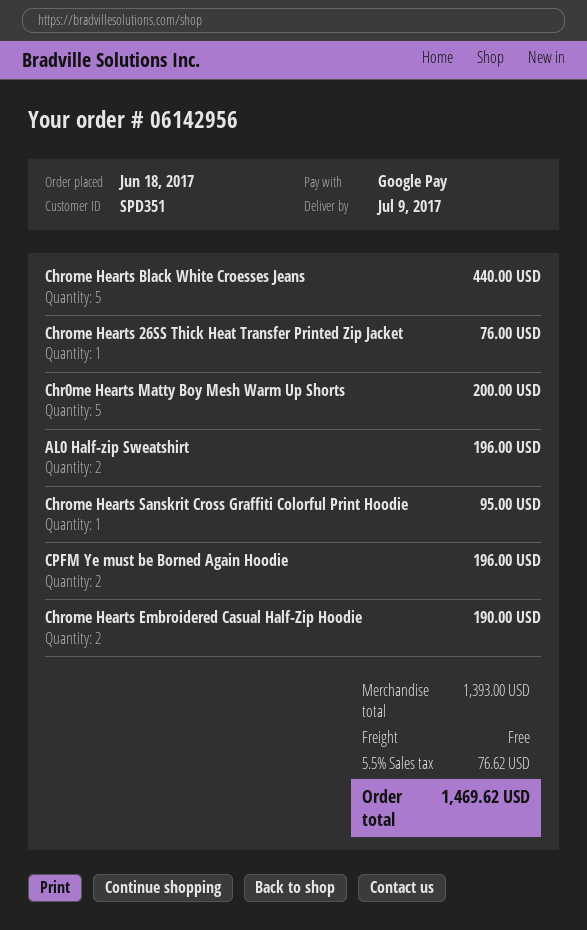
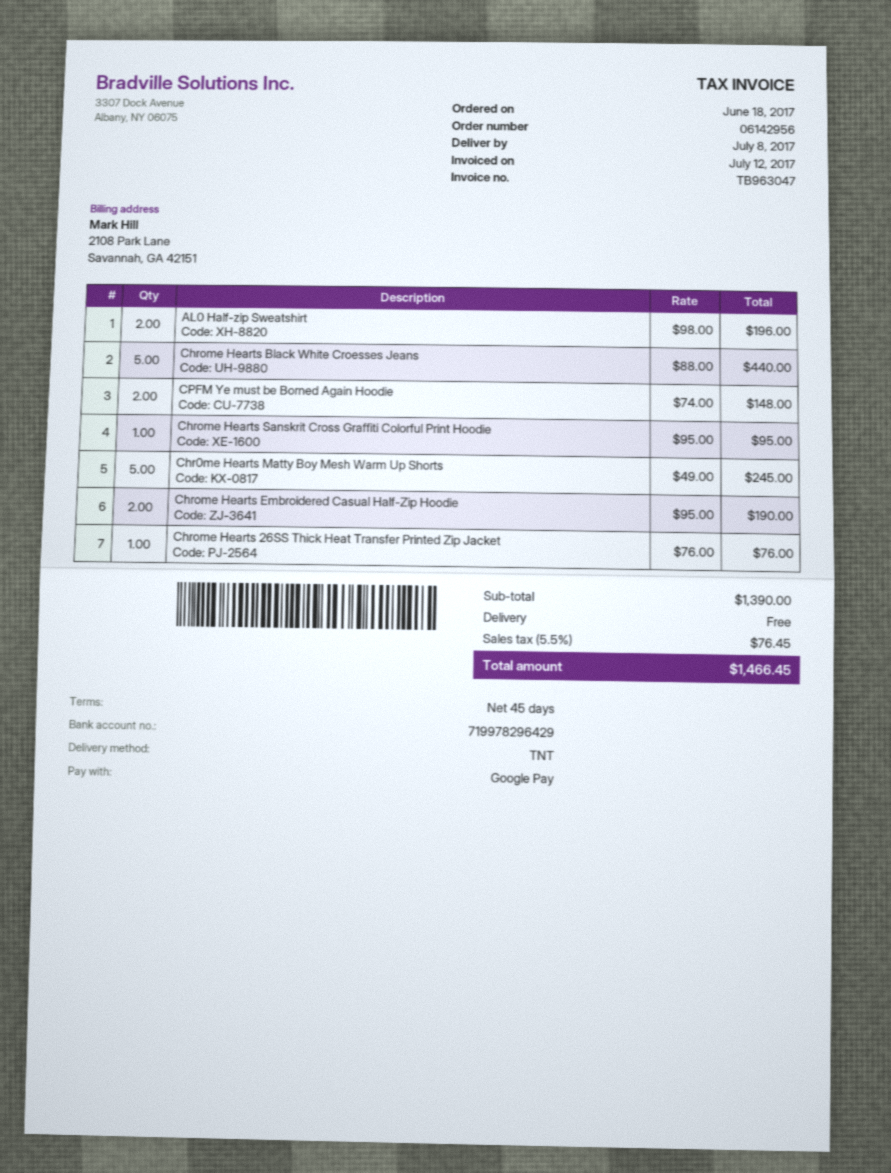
delivery date: 2017-07-09 -> 2017-07-08
Chr0me Hearts Matty Boy Mesh Warm Up Shorts: 5 for 200.00 -> 5 for 245.00
CPFM Ye must be Borned Again Hoodie: 2 for 196.00 -> 2 for 148.00
subtotal: 1393.00 -> 1390.00
tax: 5.5% = 76.62 -> 5.5% = 76.45
total: 1469.62 -> 1466.45

